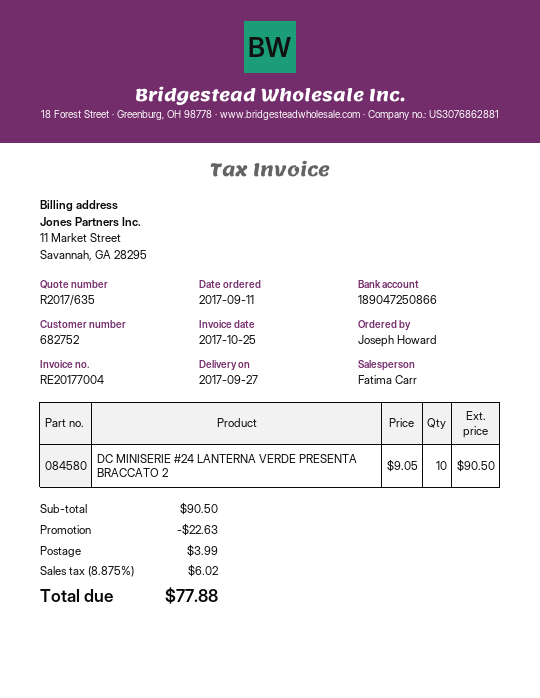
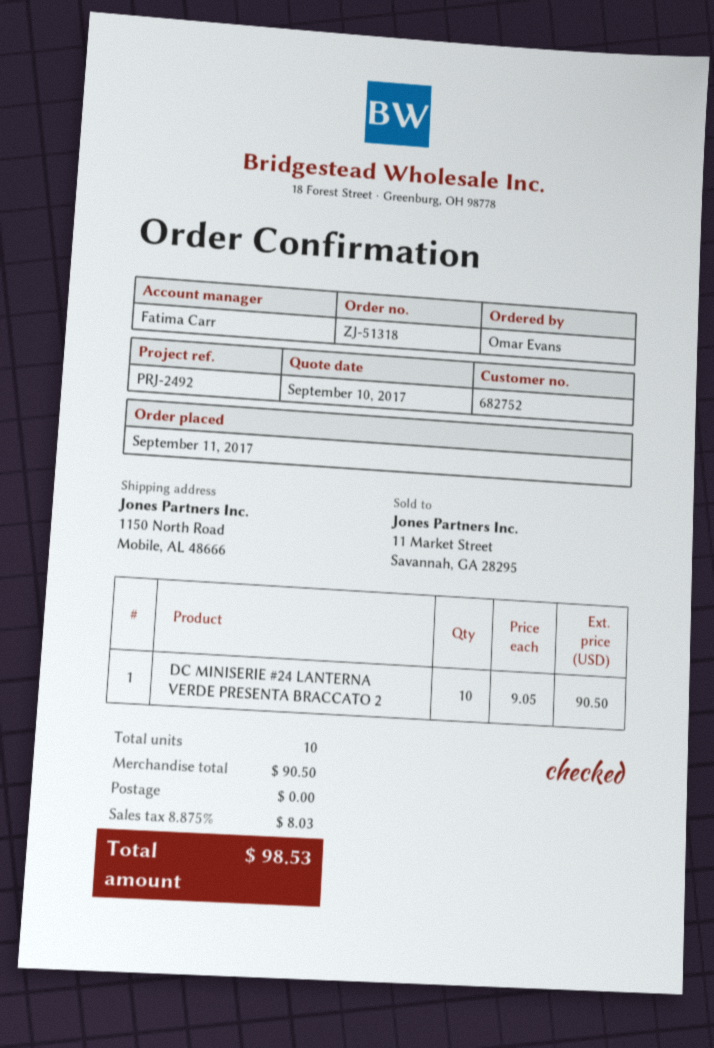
ordered by: Joseph Howard -> Omar Evans
discount: 22.63 -> none
shipping: 3.99 -> 0.00
tax: 8.875% = 6.02 -> 8.875% = 8.03
total: 77.88 -> 98.53

